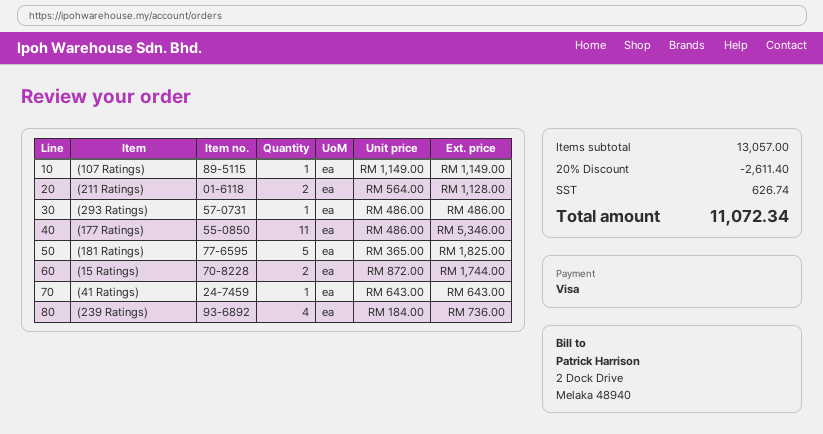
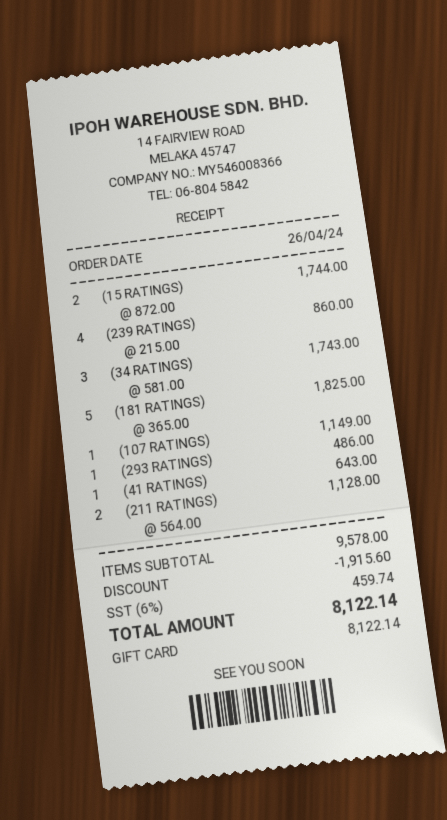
payment method: Visa -> gift card
(177 Ratings): 11 x 486.00 = 5346.00 -> none
(239 Ratings): 4 x 184.00 = 736.00 -> 4 x 215.00 = 860.00
(34 RATINGS): none -> 3 x 581.00 = 1743.00
subtotal: 13057.00 -> 9578.00
discount: 2611.40 -> 1915.60
tax: 626.74 -> 459.74
total: 11072.34 -> 8122.14

